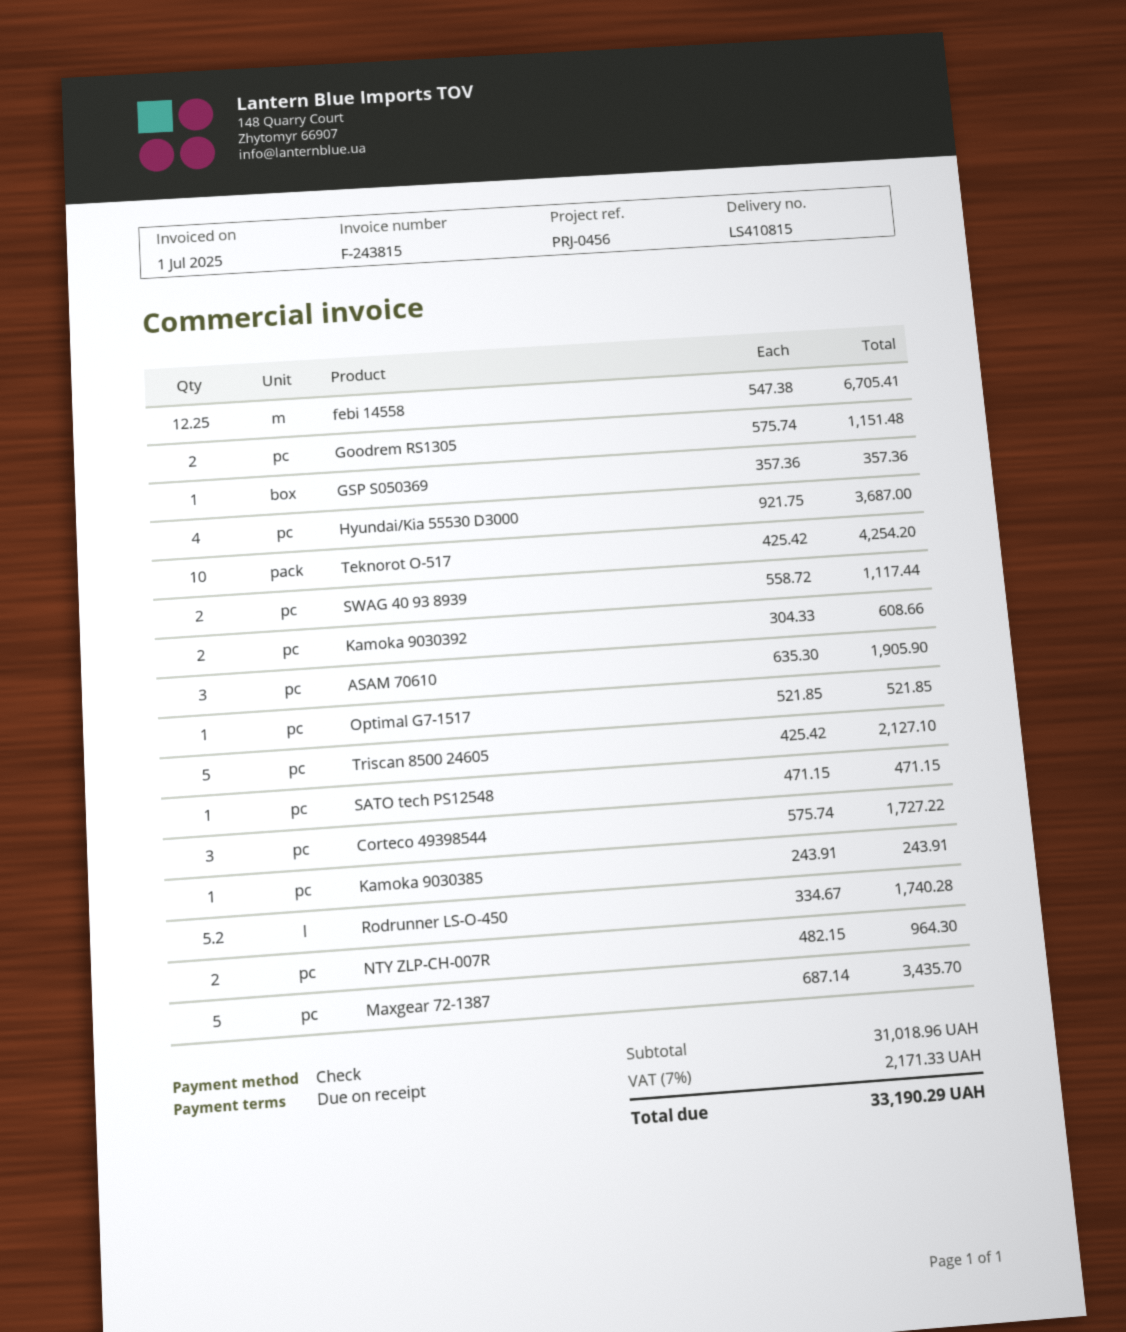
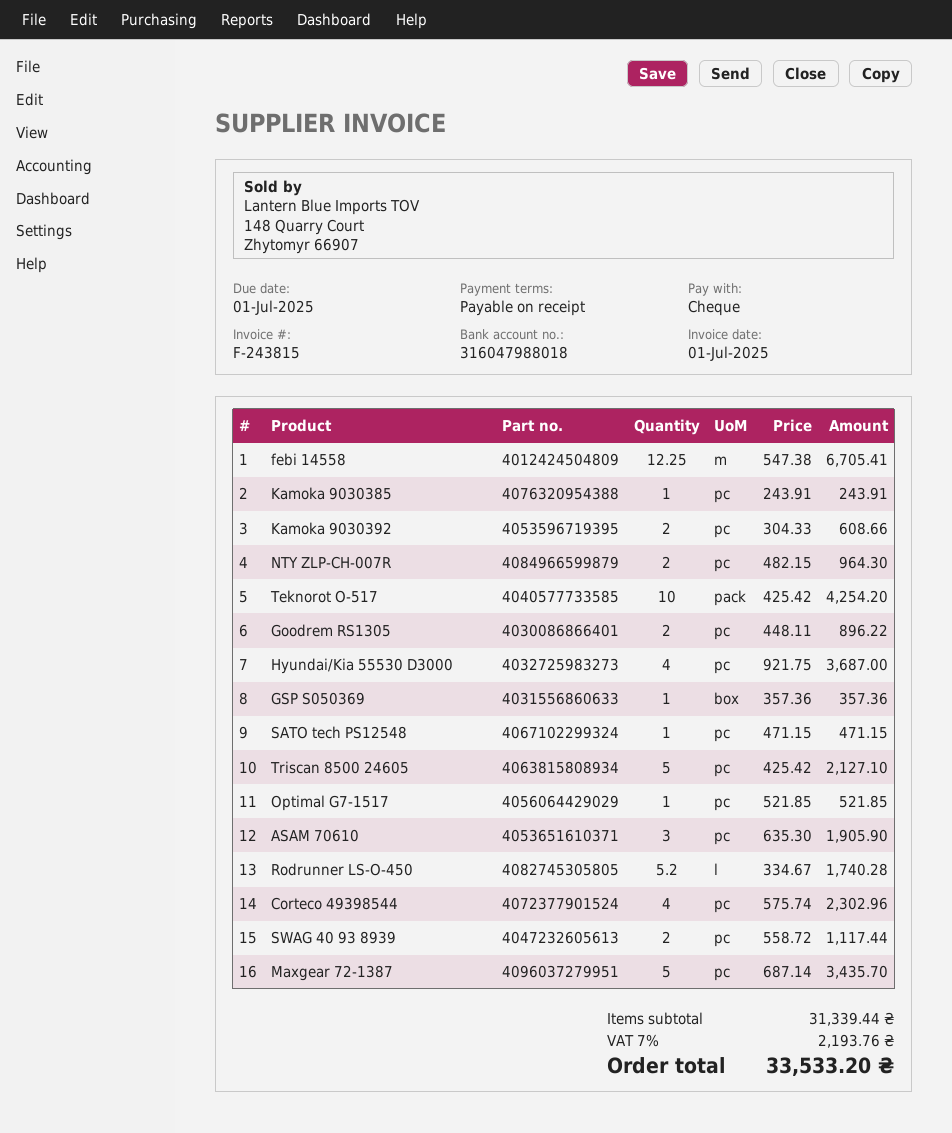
Goodrem RS1305: 2 x 575.74 = 1151.48 -> 2 x 448.11 = 896.22
Corteco 49398544: 3 x 575.74 = 1727.22 -> 4 x 575.74 = 2302.96
subtotal: 31018.96 -> 31339.44
tax: 7% = 2171.33 -> 7% = 2193.76
total: 33190.29 -> 33533.20

